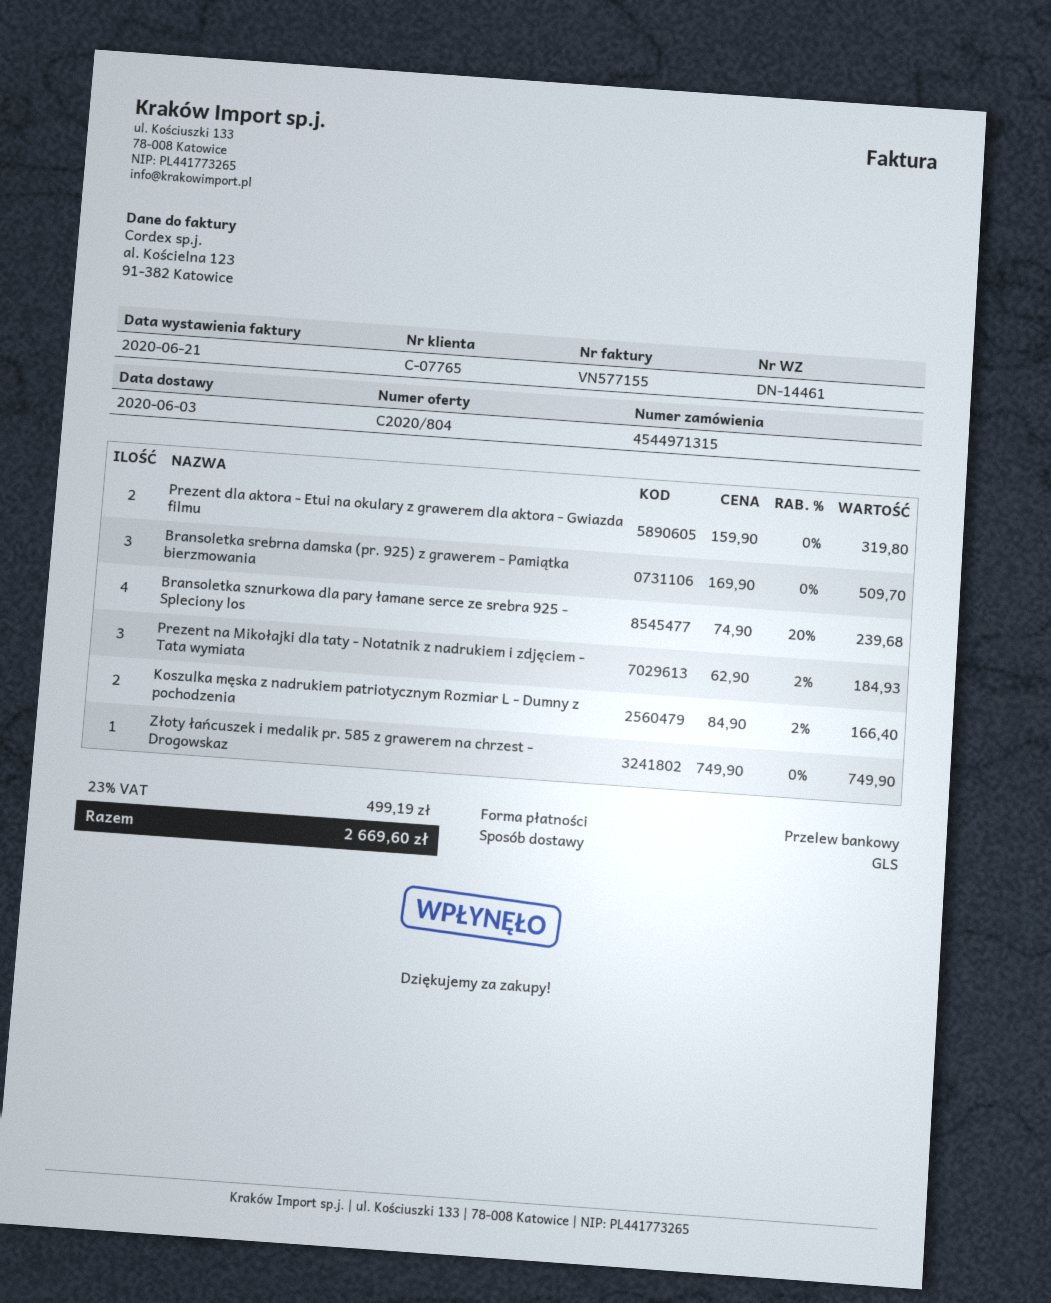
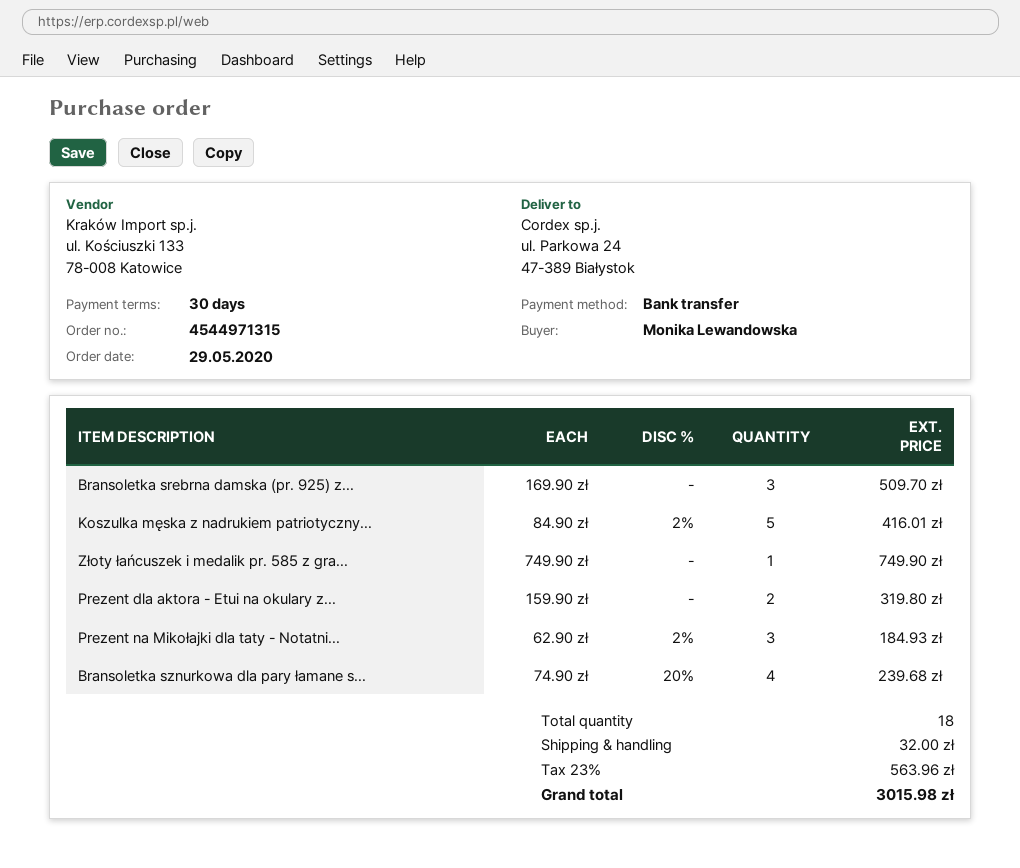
Koszulka męska z nadrukiem patriotycznym Rozmiar L - Dumny z pochodzenia: 2 x 84.90 - 2% = 166.40 -> 5 x 84.90 - 2% = 416.01
shipping: none -> 32.00
tax: 23% = 499.19 -> 23% = 563.96
total: 2669.60 -> 3015.98

